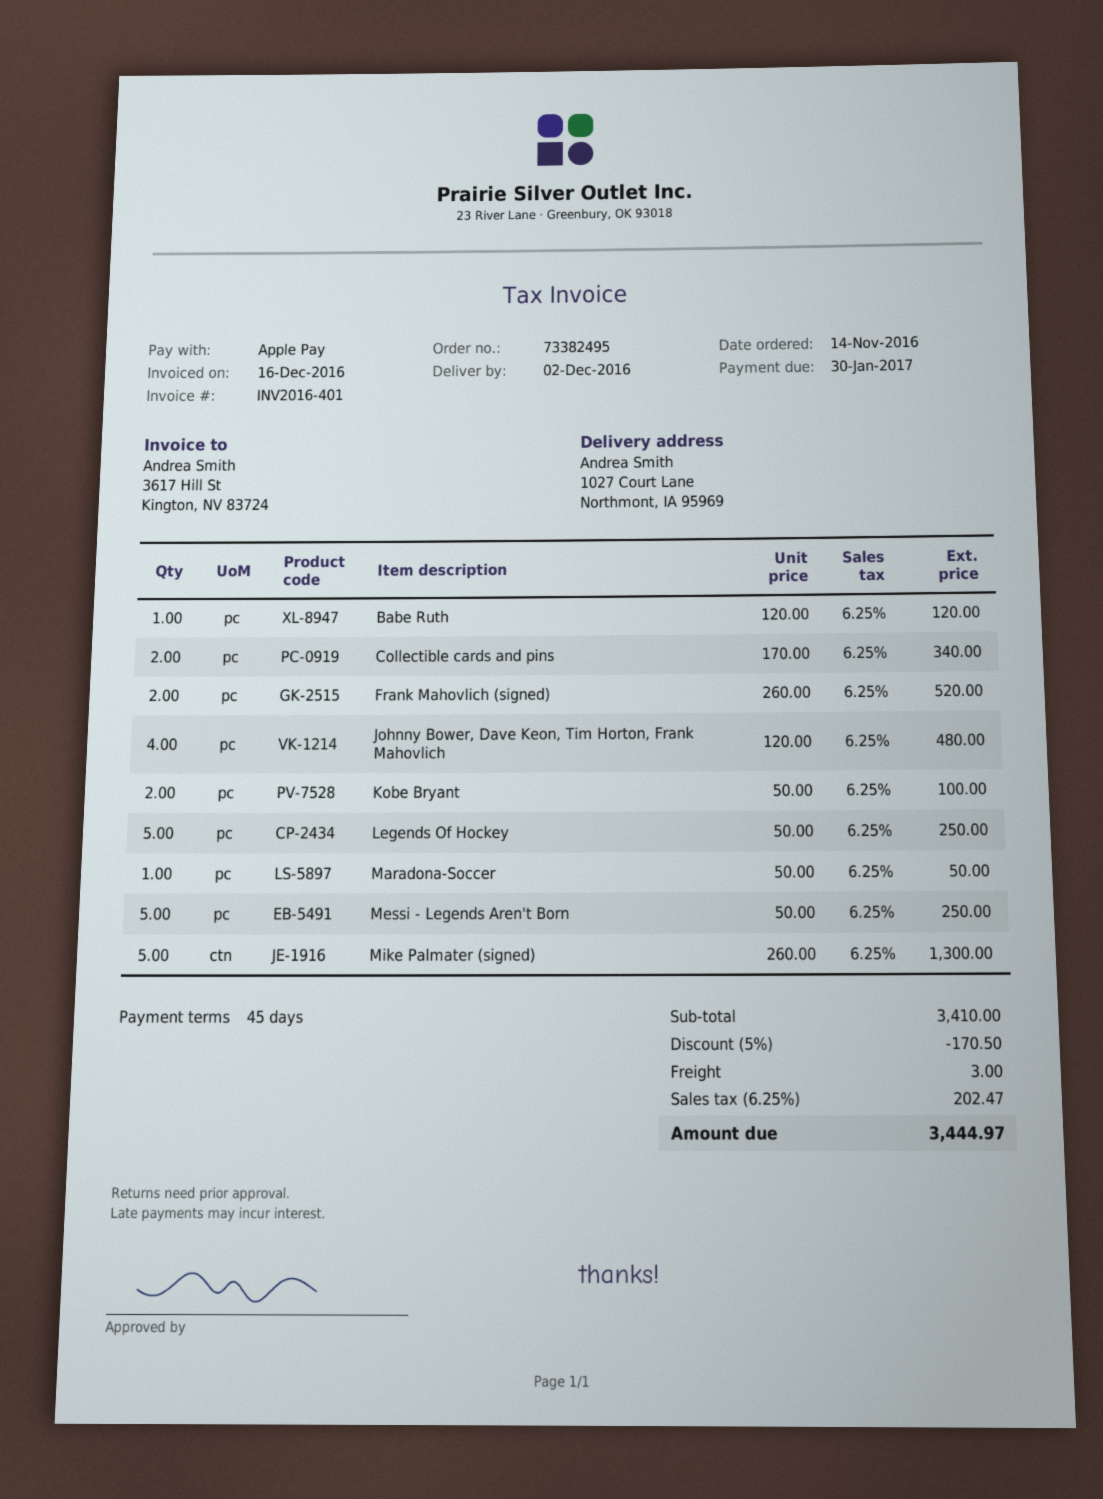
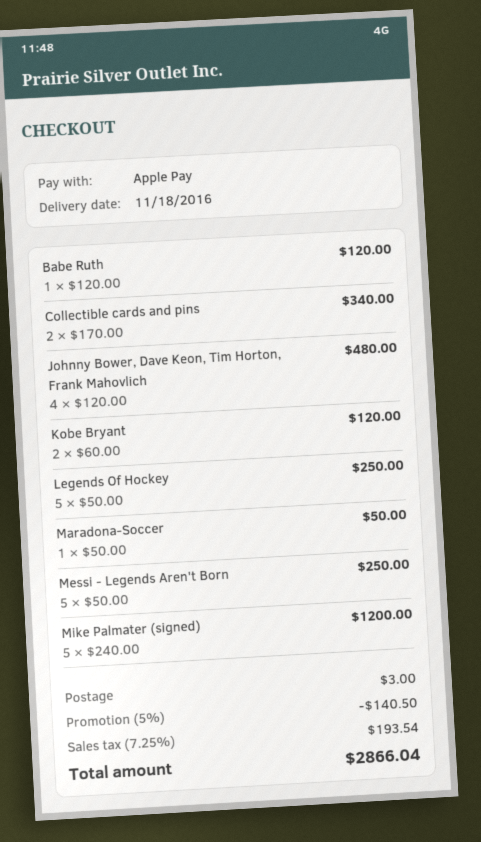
delivery date: 2016-12-02 -> 2016-11-18
Frank Mahovlich (signed): 2 x 260.00 = 520.00 -> none
Kobe Bryant: 2 x 50.00 = 100.00 -> 2 x 60.00 = 120.00
Mike Palmater (signed): 5 x 260.00 = 1300.00 -> 5 x 240.00 = 1200.00
discount: 5% = 170.50 -> 5% = 140.50
tax: 6.25% = 202.47 -> 7.25% = 193.54
total: 3444.97 -> 2866.04

